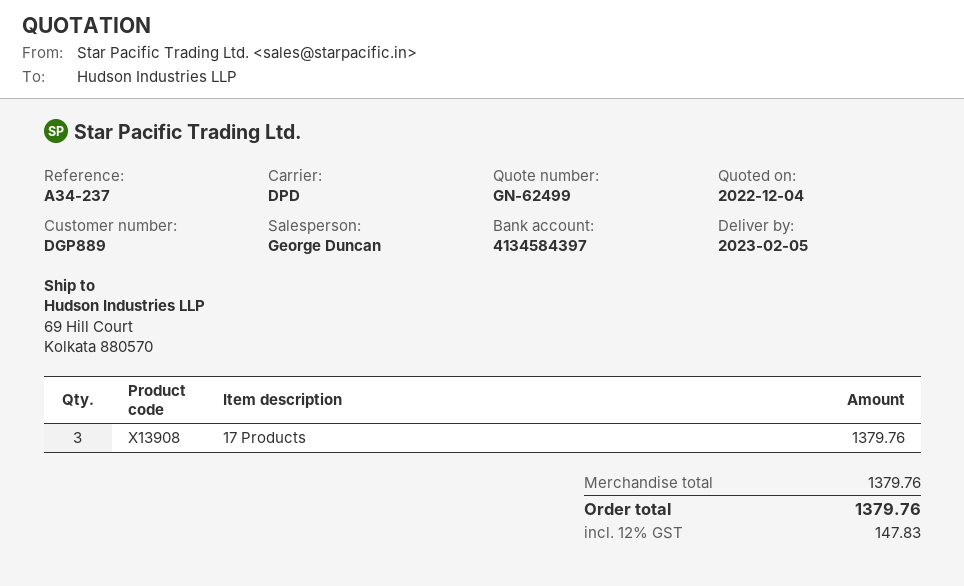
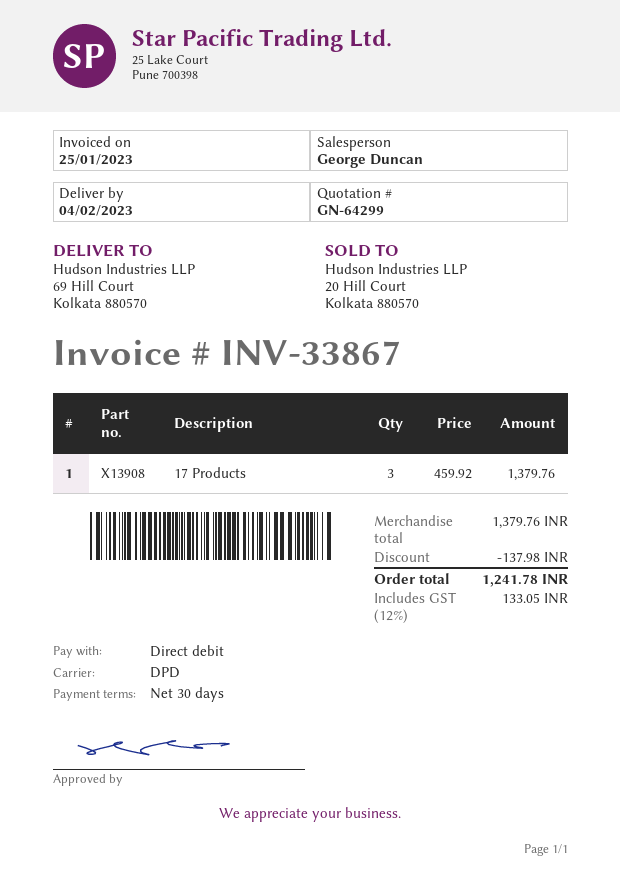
quote number: GN-62499 -> GN-64299
delivery date: 2023-02-05 -> 2023-02-04
discount: none -> 137.98
tax: 12% = 147.83 -> 12% = 133.05
total: 1379.76 -> 1241.78

